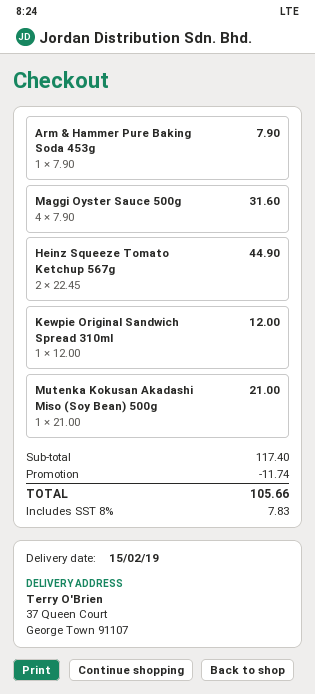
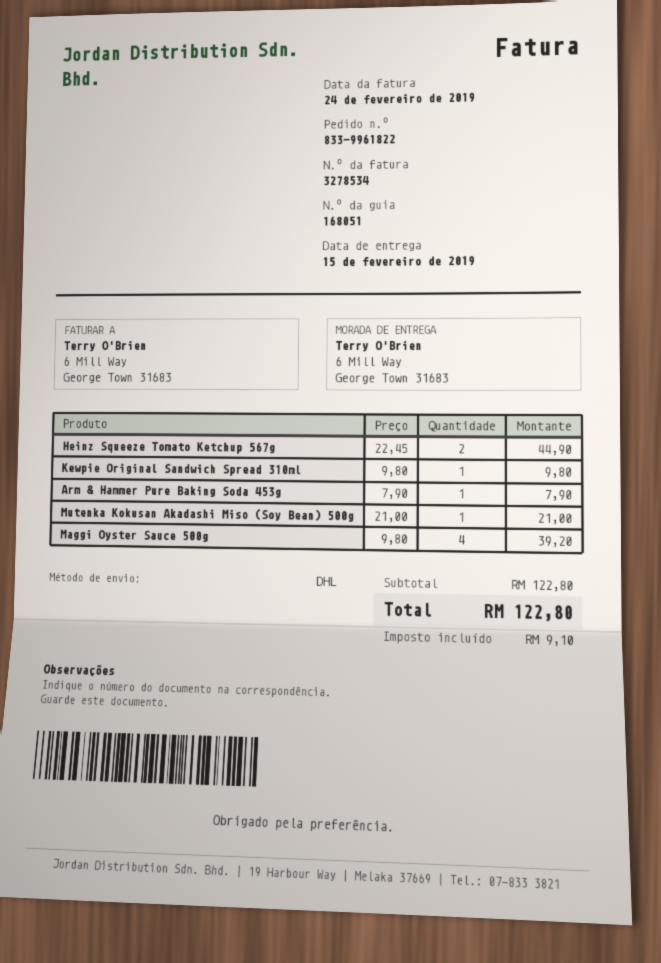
ship to: 37 Queen Court, George Town 91107 -> 6 Mill Way, George Town 31683
Maggi Oyster Sauce 500g: 4 x 7.90 = 31.60 -> 4 x 9.80 = 39.20
Kewpie Original Sandwich Spread 310ml: 1 x 12.00 = 12.00 -> 1 x 9.80 = 9.80
subtotal: 117.40 -> 122.80
discount: 11.74 -> none
tax: 7.83 -> 9.10
total: 105.66 -> 122.80

